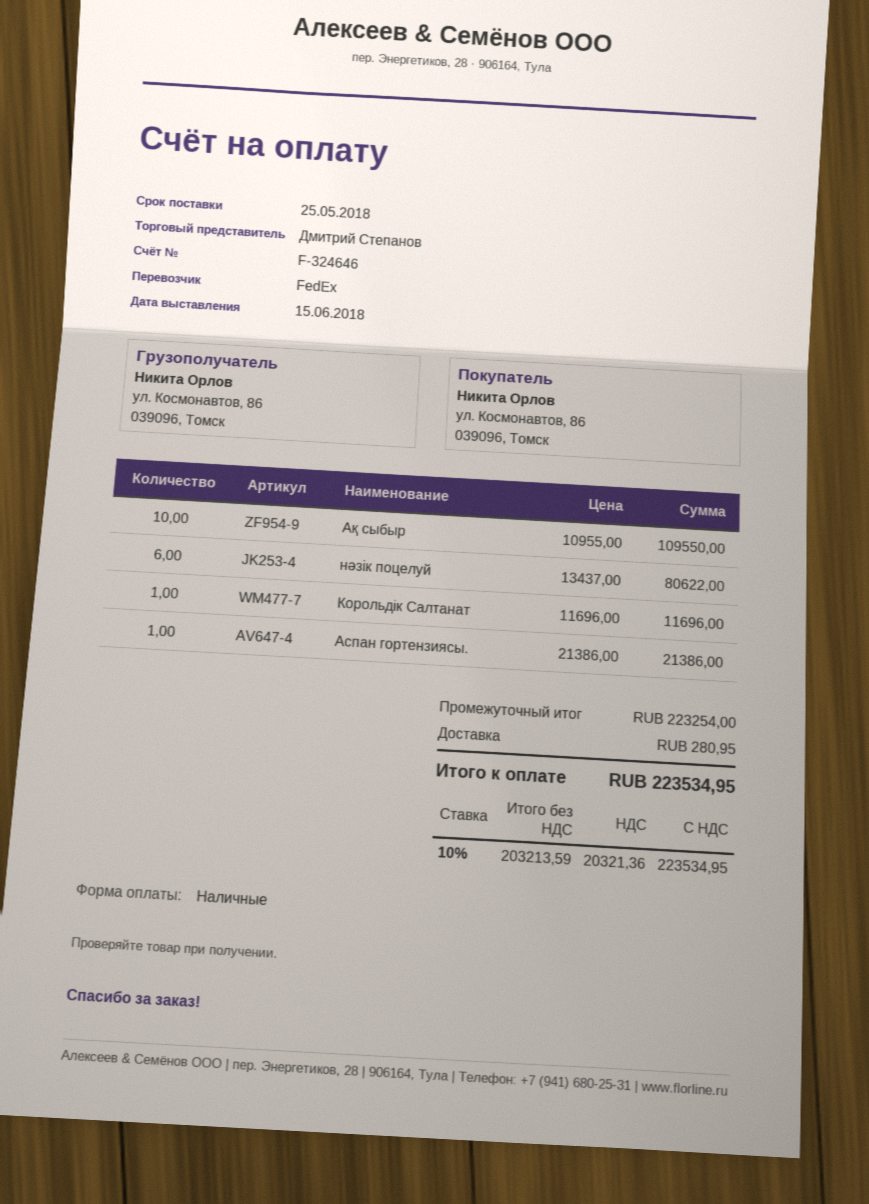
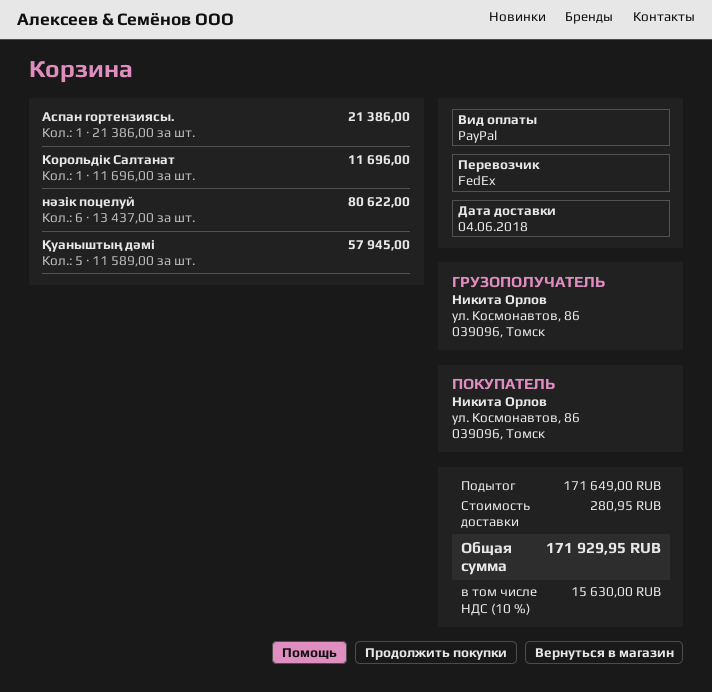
delivery date: 2018-05-25 -> 2018-06-04
payment method: cash -> PayPal
Ақ сыбыр: 10 x 10955.00 = 109550.00 -> none
Қуаныштың дәмі: none -> 5 x 11589.00 = 57945.00
subtotal: 223254.00 -> 171649.00
tax: 10% = 20321.36 -> 10% = 15630.00
total: 223534.95 -> 171929.95

